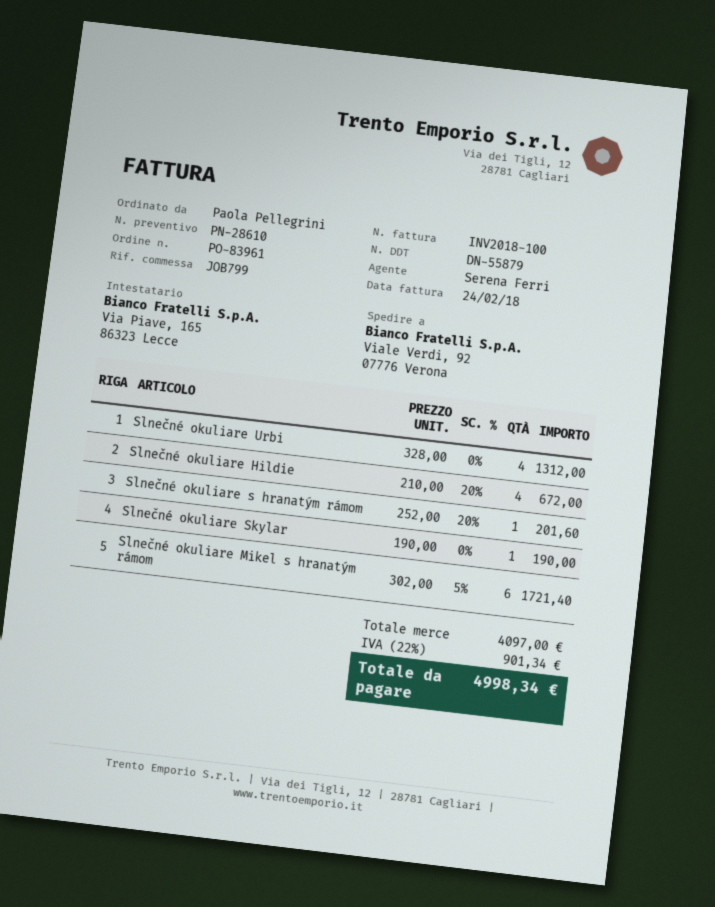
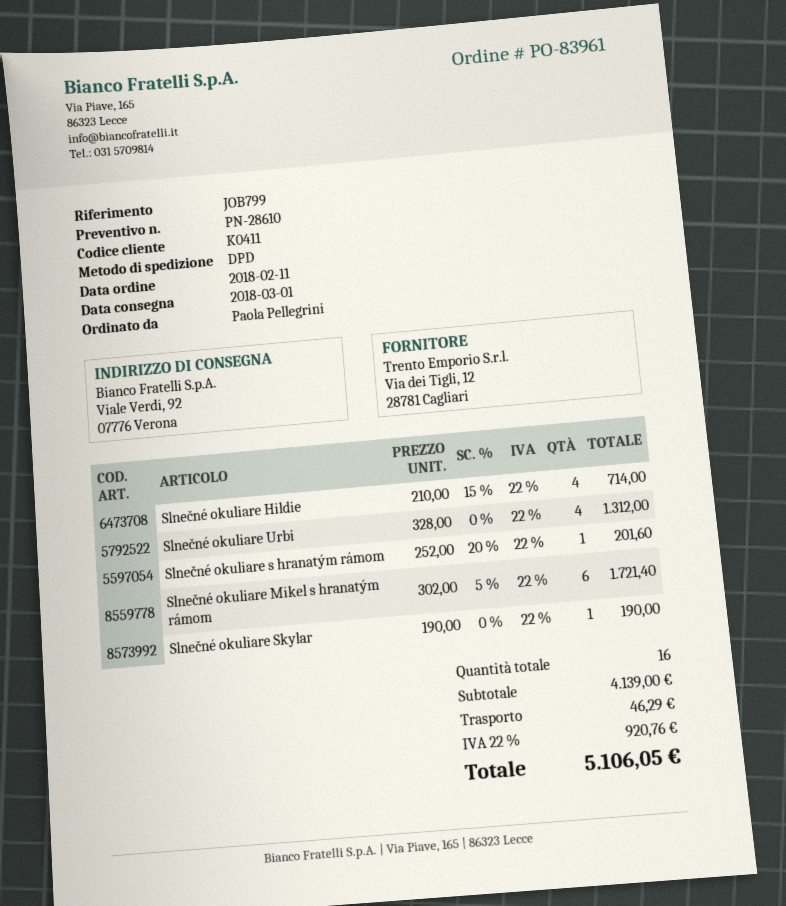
Slnečné okuliare Hildie: 4 x 210.00 - 20% = 672.00 -> 4 x 210.00 - 15% = 714.00
subtotal: 4097.00 -> 4139.00
shipping: none -> 46.29
tax: 22% = 901.34 -> 22% = 920.76
total: 4998.34 -> 5106.05

